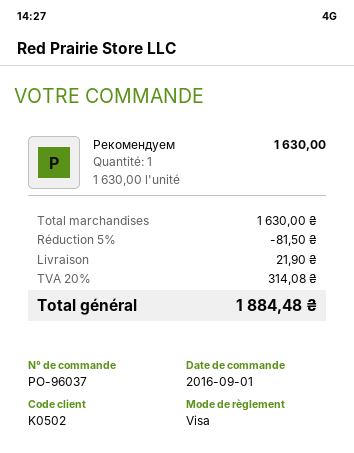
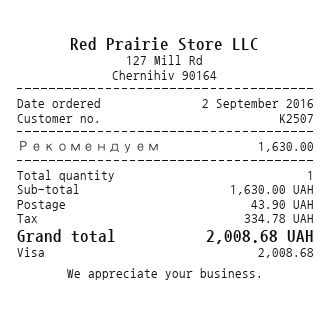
order date: 2016-09-01 -> 2016-09-02
customer number: K0502 -> K2507
discount: 5% = 81.50 -> none
shipping: 21.90 -> 43.90
tax: 314.08 -> 334.78
total: 1884.48 -> 2008.68

